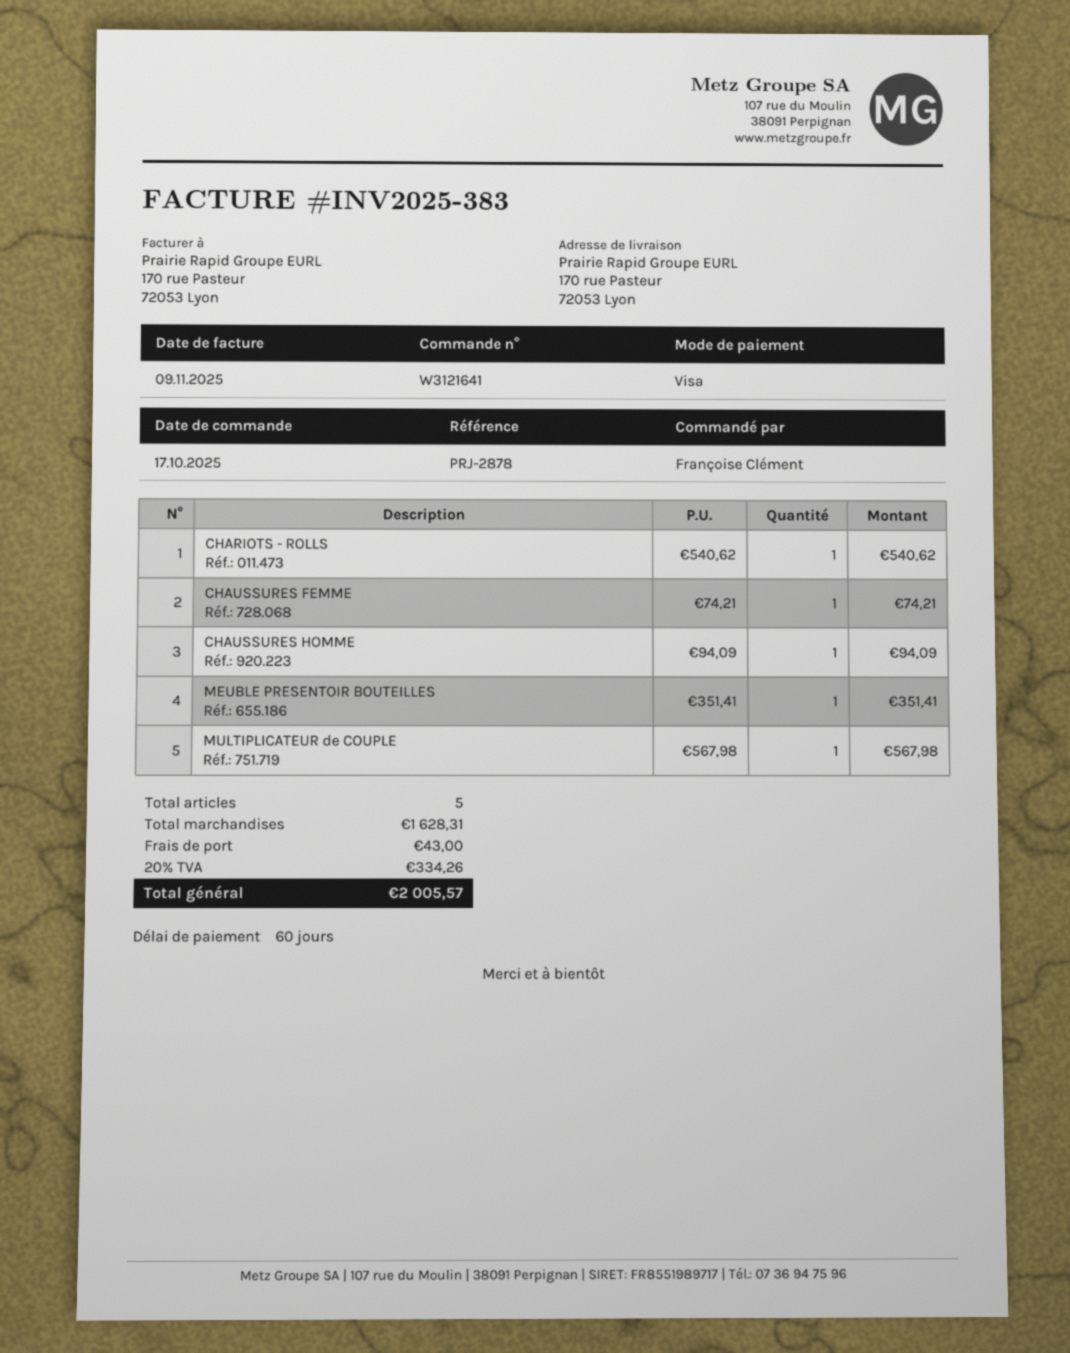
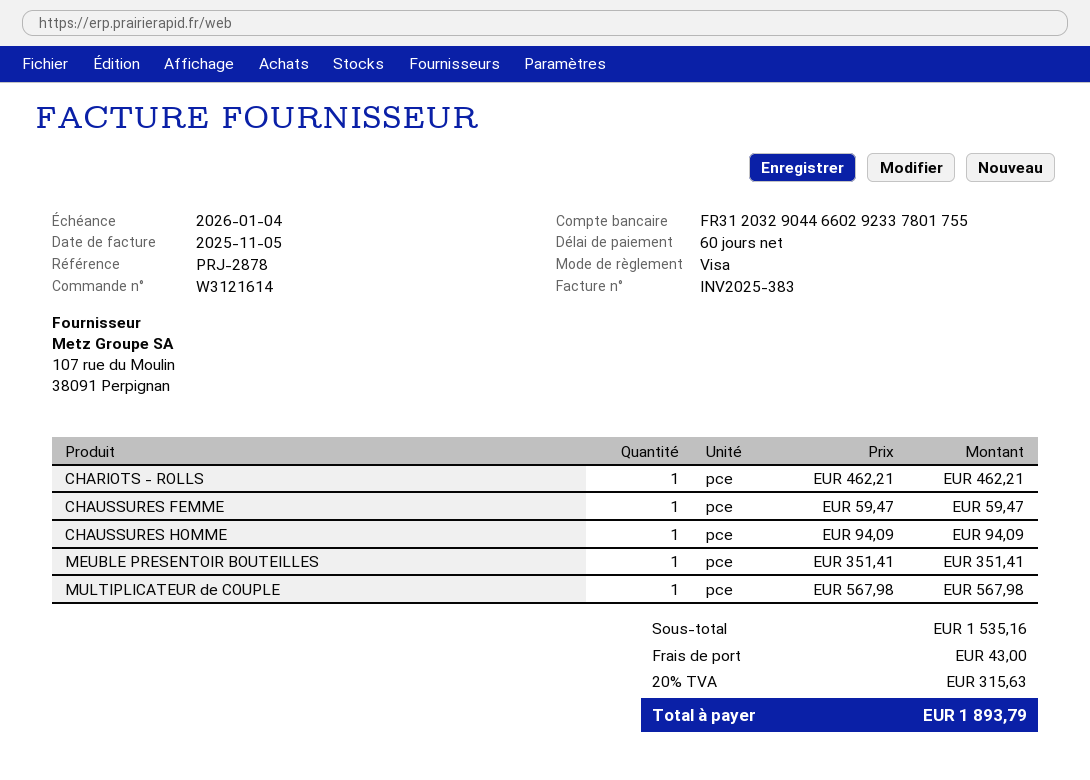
order number: W3121641 -> W3121614
invoice date: 2025-11-09 -> 2025-11-05
CHARIOTS - ROLLS: 1 x 540.62 = 540.62 -> 1 x 462.21 = 462.21
CHAUSSURES FEMME: 1 x 74.21 = 74.21 -> 1 x 59.47 = 59.47
subtotal: 1628.31 -> 1535.16
tax: 20% = 334.26 -> 20% = 315.63
total: 2005.57 -> 1893.79

